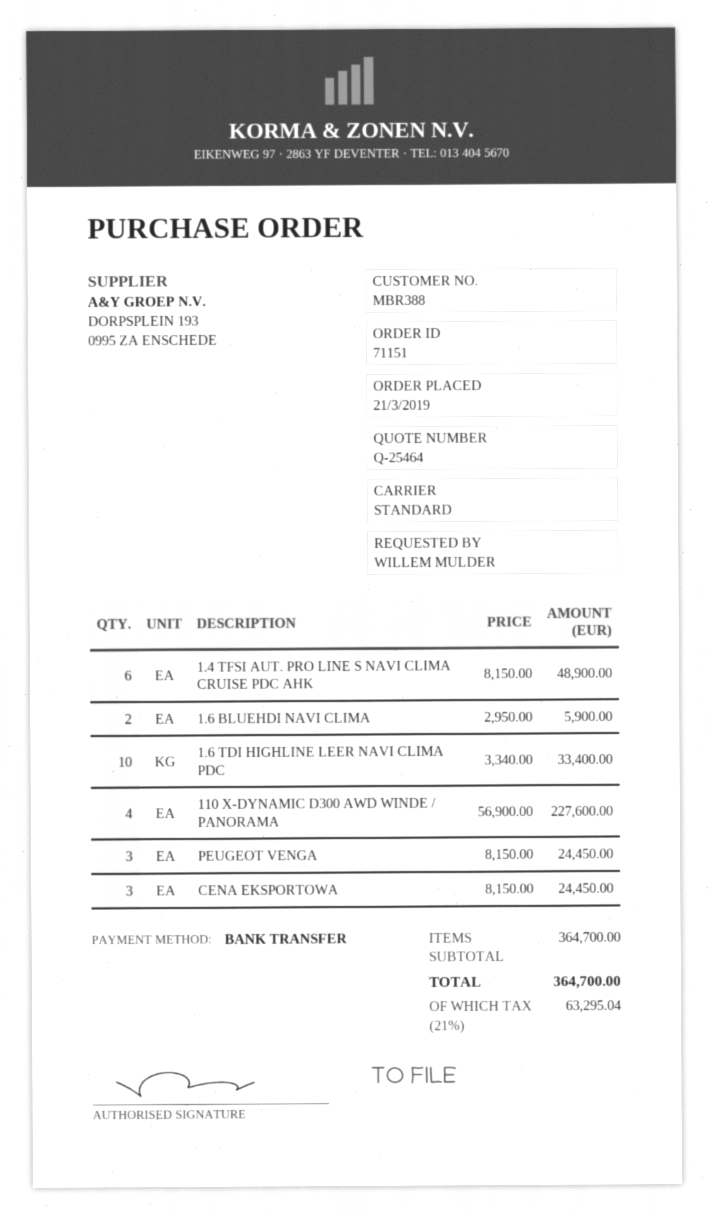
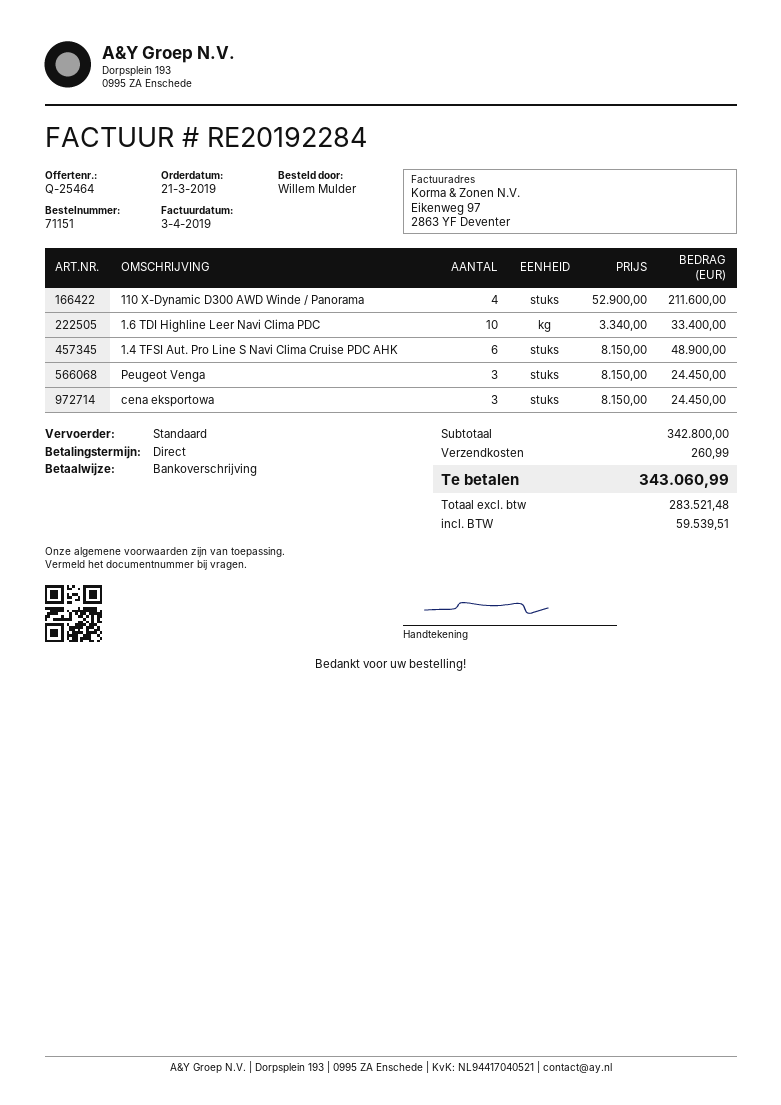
1.6 BLUEHDI NAVI CLIMA: 2 x 2950.00 = 5900.00 -> none
110 X-DYNAMIC D300 AWD WINDE / PANORAMA: 4 x 56900.00 = 227600.00 -> 4 x 52900.00 = 211600.00
subtotal: 364700.00 -> 342800.00
shipping: none -> 260.99
tax: 63295.04 -> 59539.51
total: 364700.00 -> 343060.99

